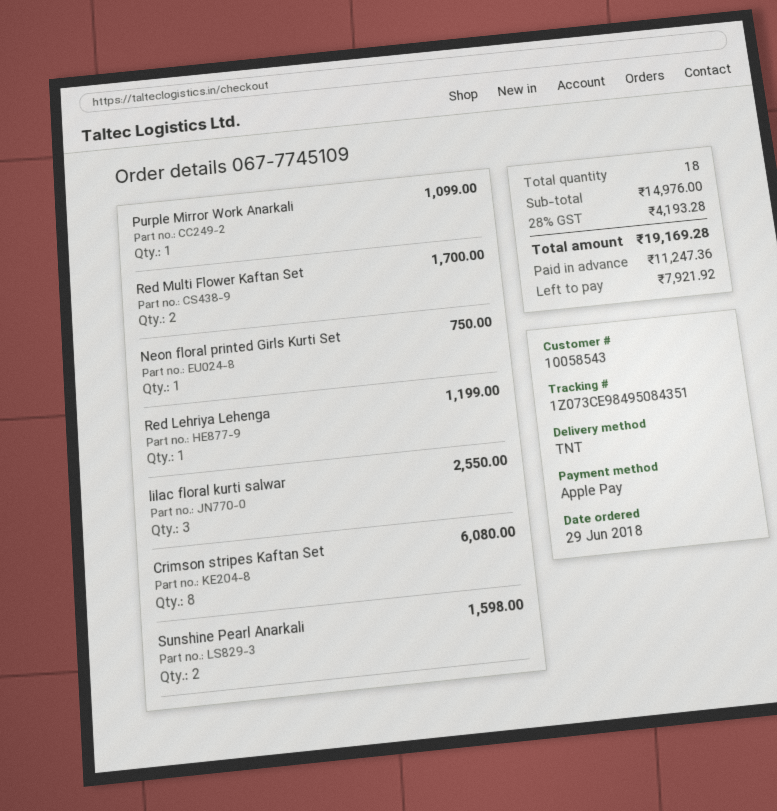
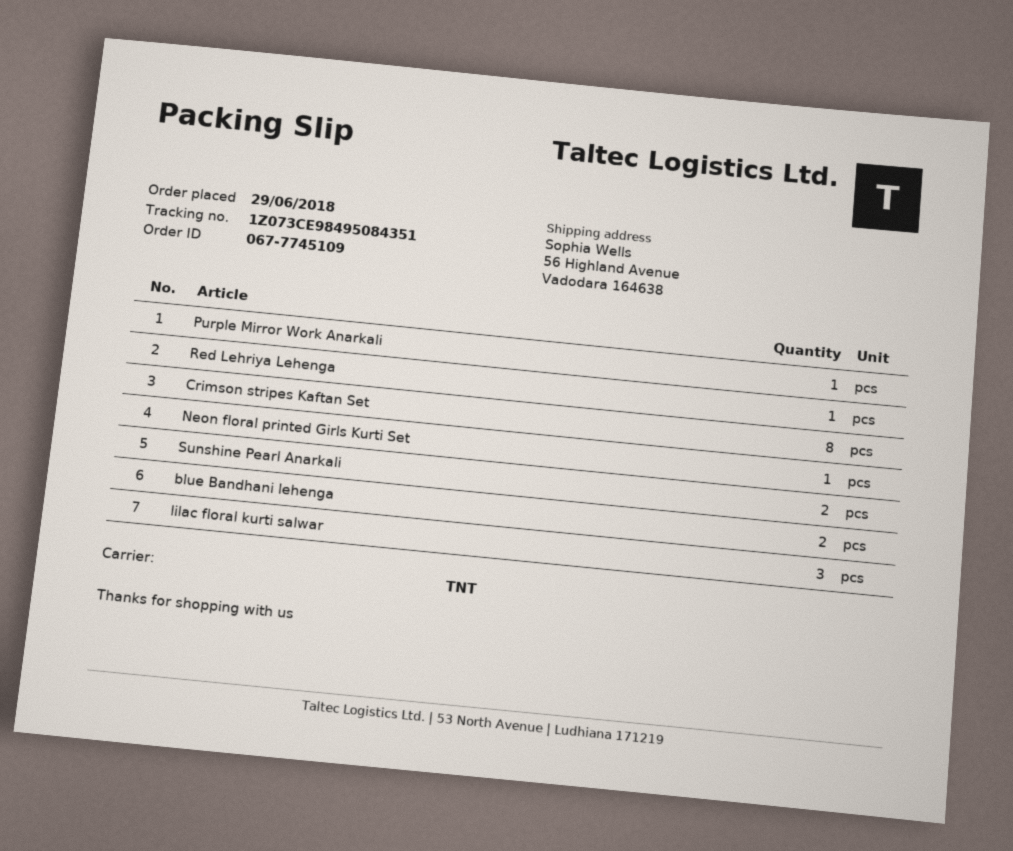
Red Multi Flower Kaftan Set: 2 -> none
blue Bandhani lehenga: none -> 2

